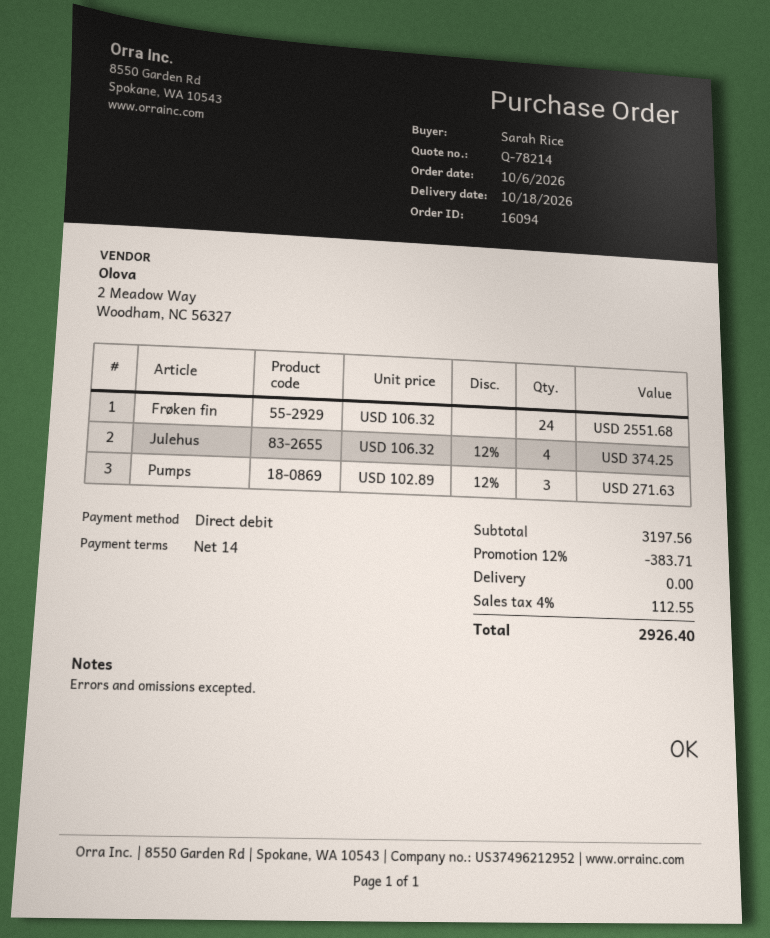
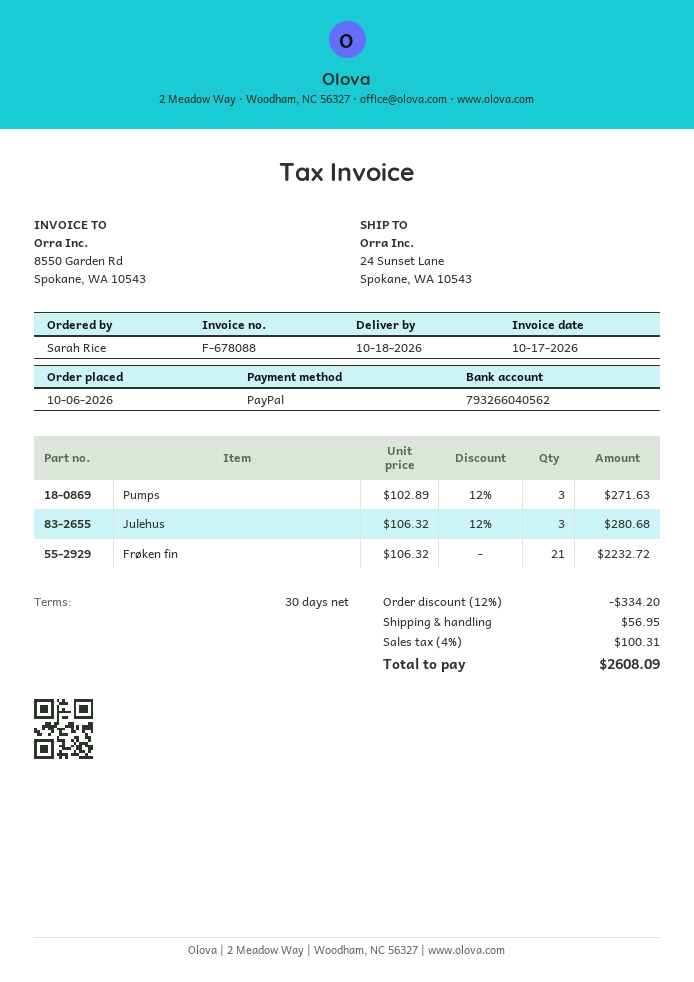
payment terms: 14 days -> 30 days
payment method: direct debit -> PayPal
Frøken fin: 24 x 106.32 = 2551.68 -> 21 x 106.32 = 2232.72
Julehus: 4 x 106.32 - 12% = 374.25 -> 3 x 106.32 - 12% = 280.68
discount: 12% = 383.71 -> 12% = 334.20
shipping: 0.00 -> 56.95
tax: 4% = 112.55 -> 4% = 100.31
total: 2926.40 -> 2608.09

